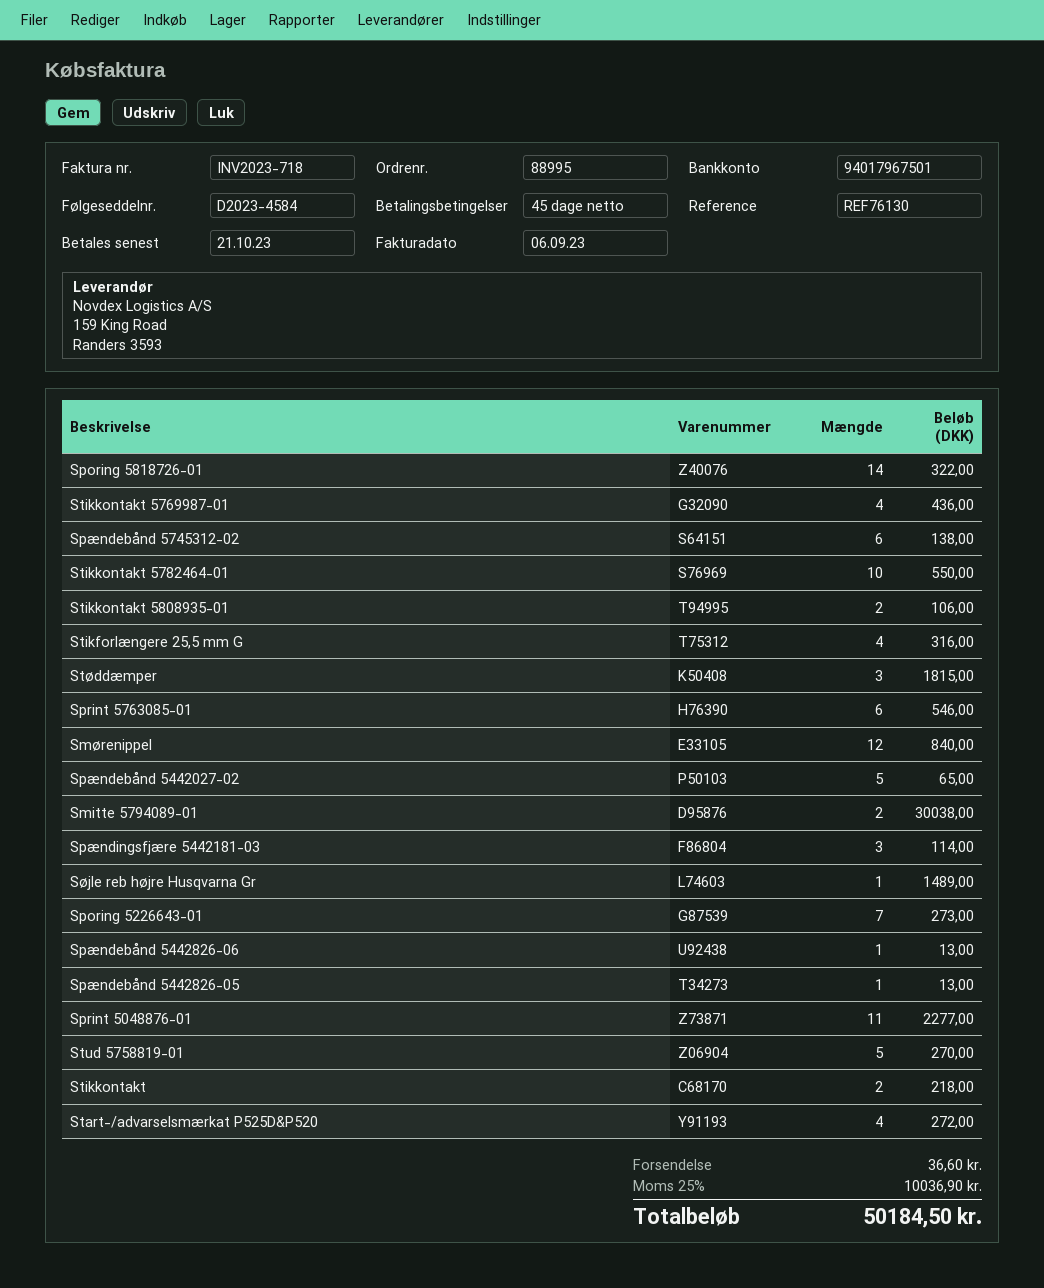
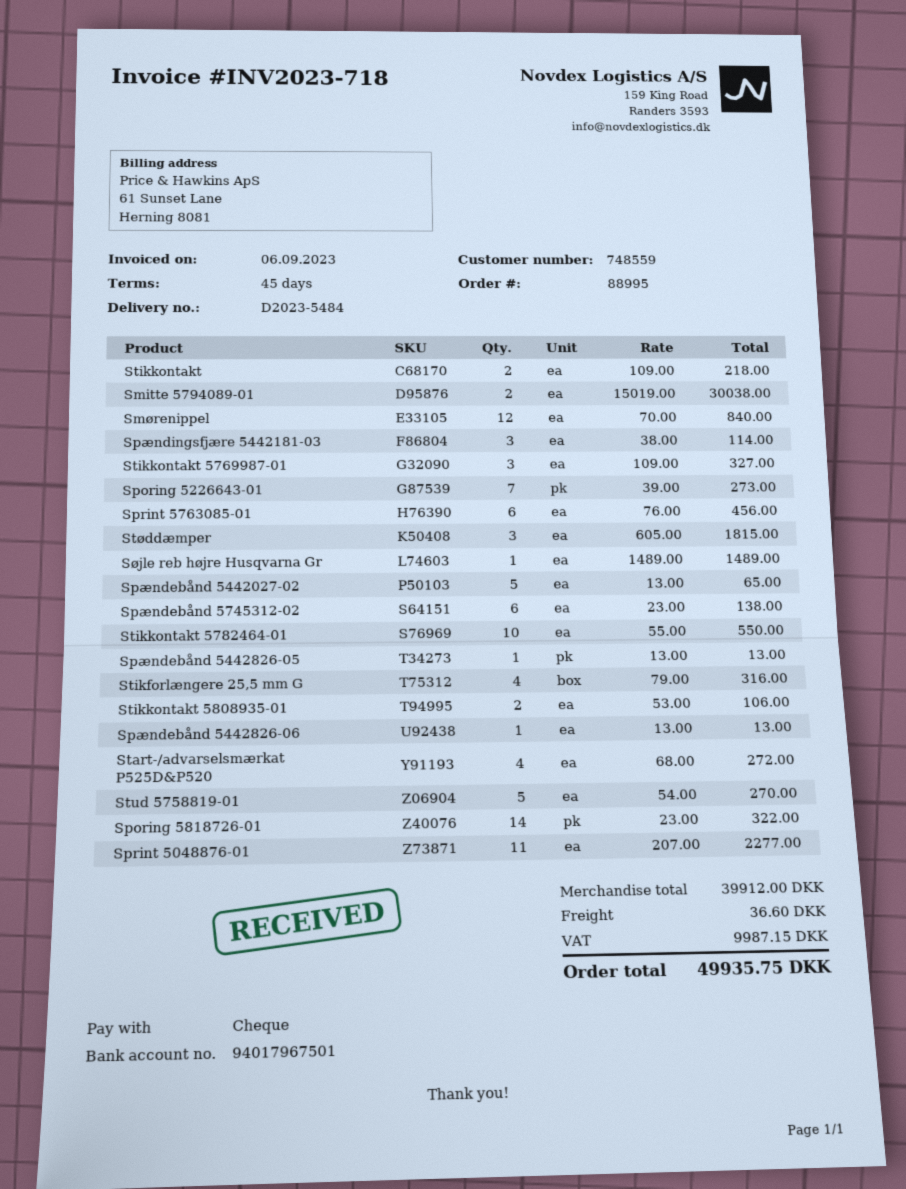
delivery note number: D2023-4584 -> D2023-5484
Stikkontakt 5769987-01: 4 for 436.00 -> 3 for 327.00
Sprint 5763085-01: 6 for 546.00 -> 6 for 456.00
tax: 10036.90 -> 9987.15
total: 50184.50 -> 49935.75

